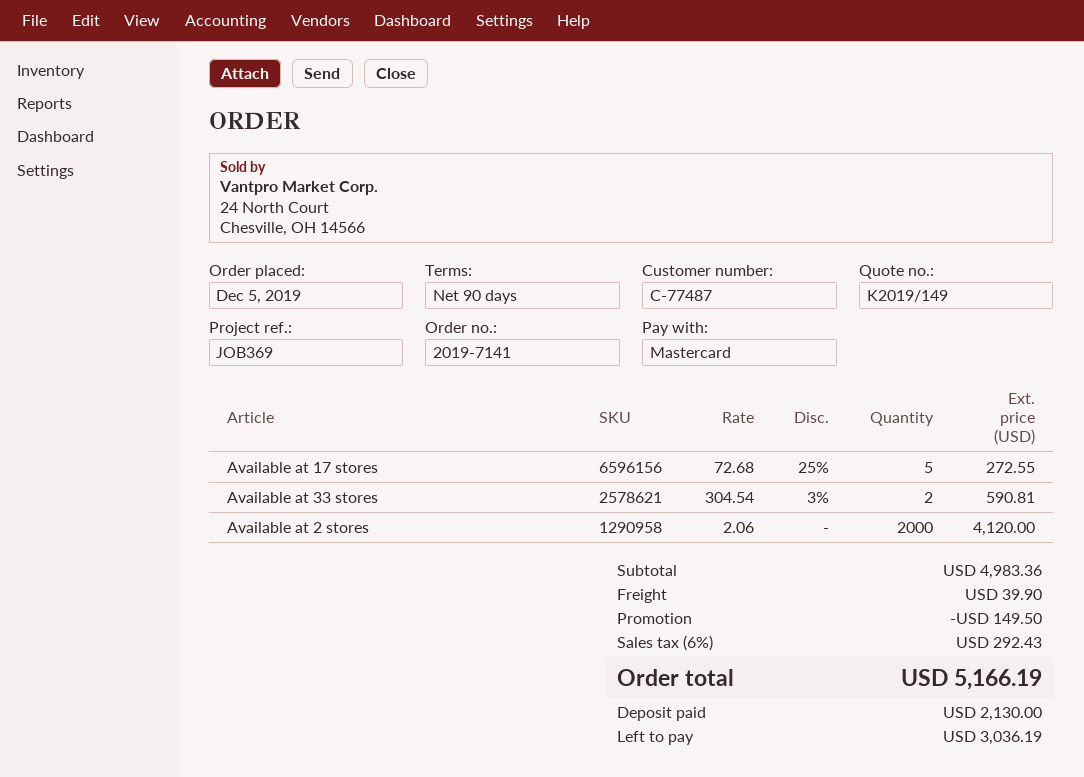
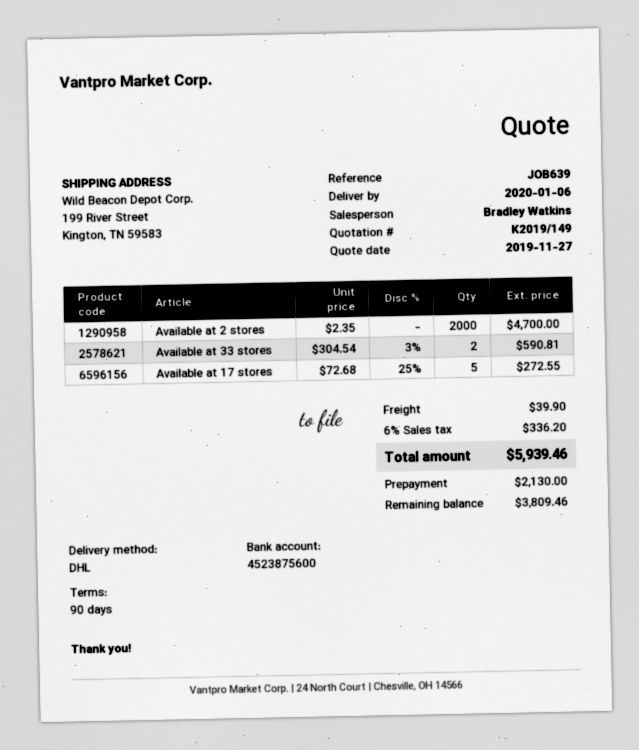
reference: JOB369 -> JOB639
Available at 2 stores: 2000 x 2.06 = 4120.00 -> 2000 x 2.35 = 4700.00
discount: 149.50 -> none
tax: 6% = 292.43 -> 6% = 336.20
total: 5166.19 -> 5939.46
balance: 3036.19 -> 3809.46

